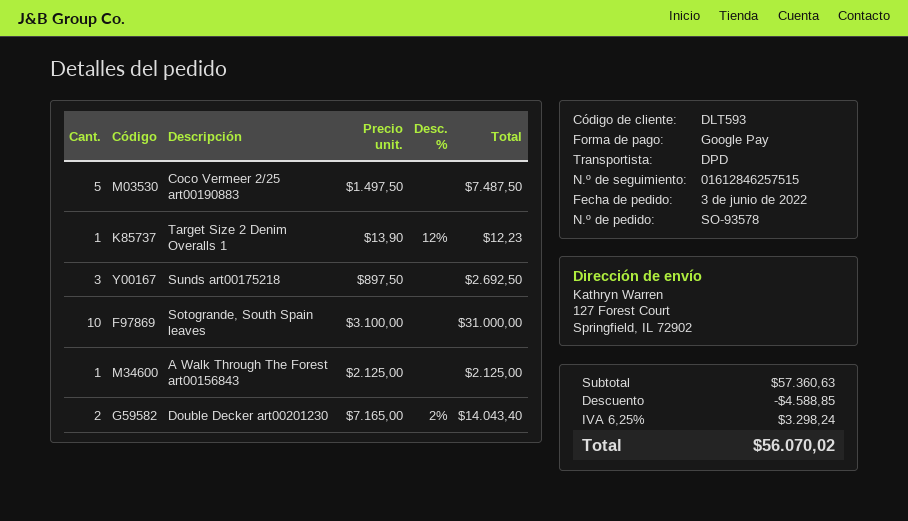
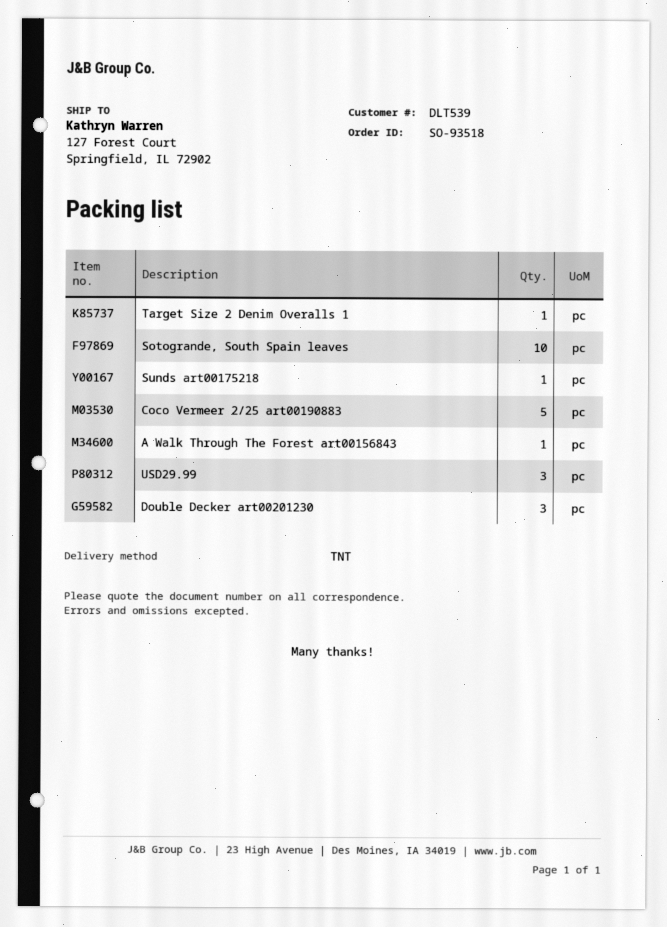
order number: SO-93578 -> SO-93518
customer number: DLT593 -> DLT539
shipping method: DPD -> TNT
Sunds art00175218: 3 -> 1
Double Decker art00201230: 2 -> 3
USD29.99: none -> 3

